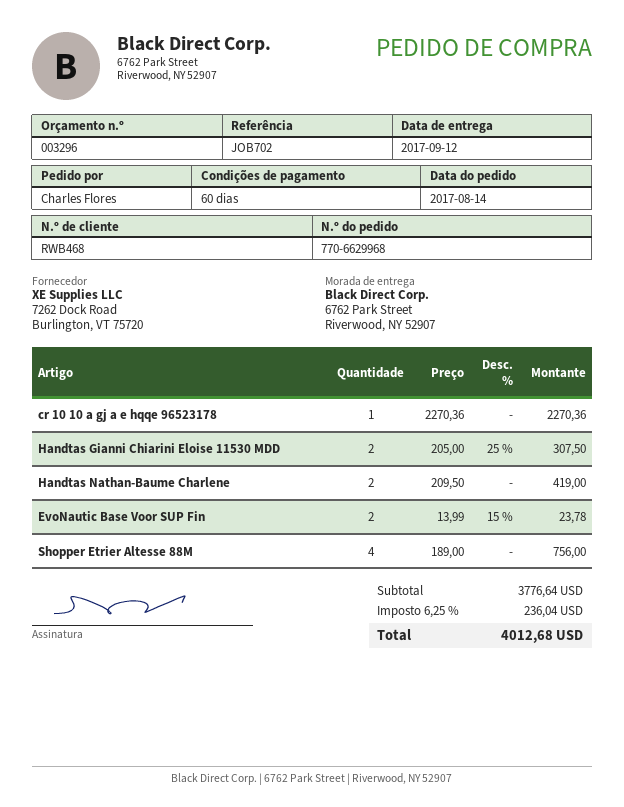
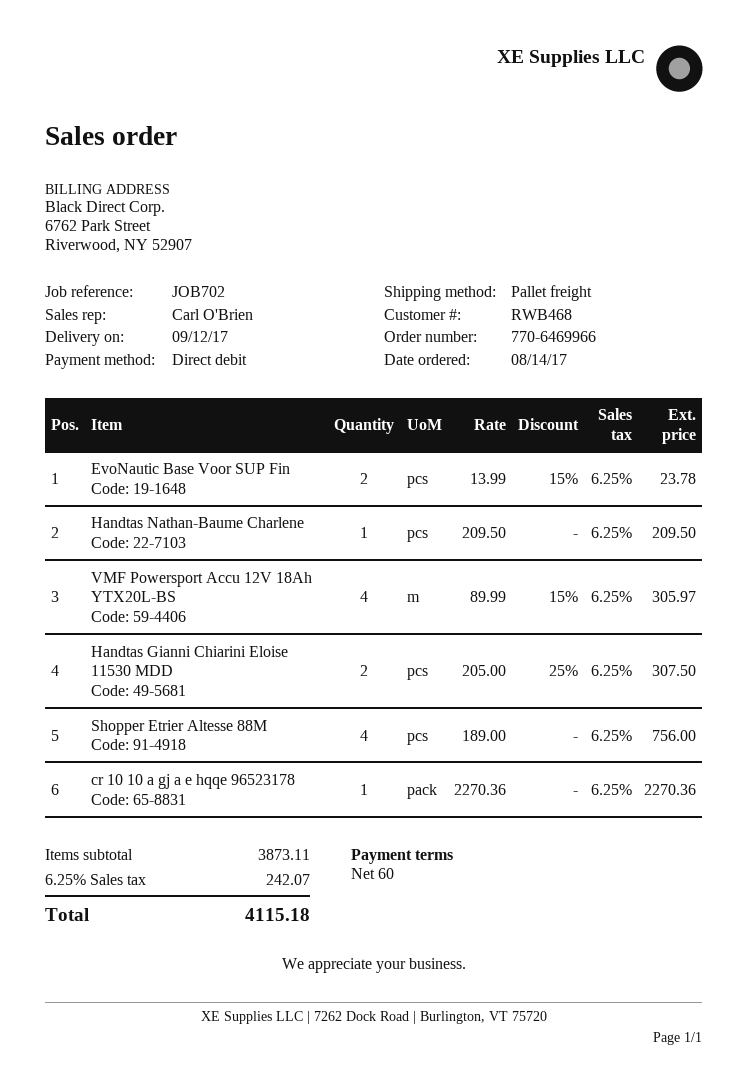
order number: 770-6629968 -> 770-6469966
Handtas Nathan-Baume Charlene: 2 x 209.50 = 419.00 -> 1 x 209.50 = 209.50
VMF Powersport Accu 12V 18Ah YTX20L-BS: none -> 4 x 89.99 - 15% = 305.97
subtotal: 3776.64 -> 3873.11
tax: 6.25% = 236.04 -> 6.25% = 242.07
total: 4012.68 -> 4115.18

